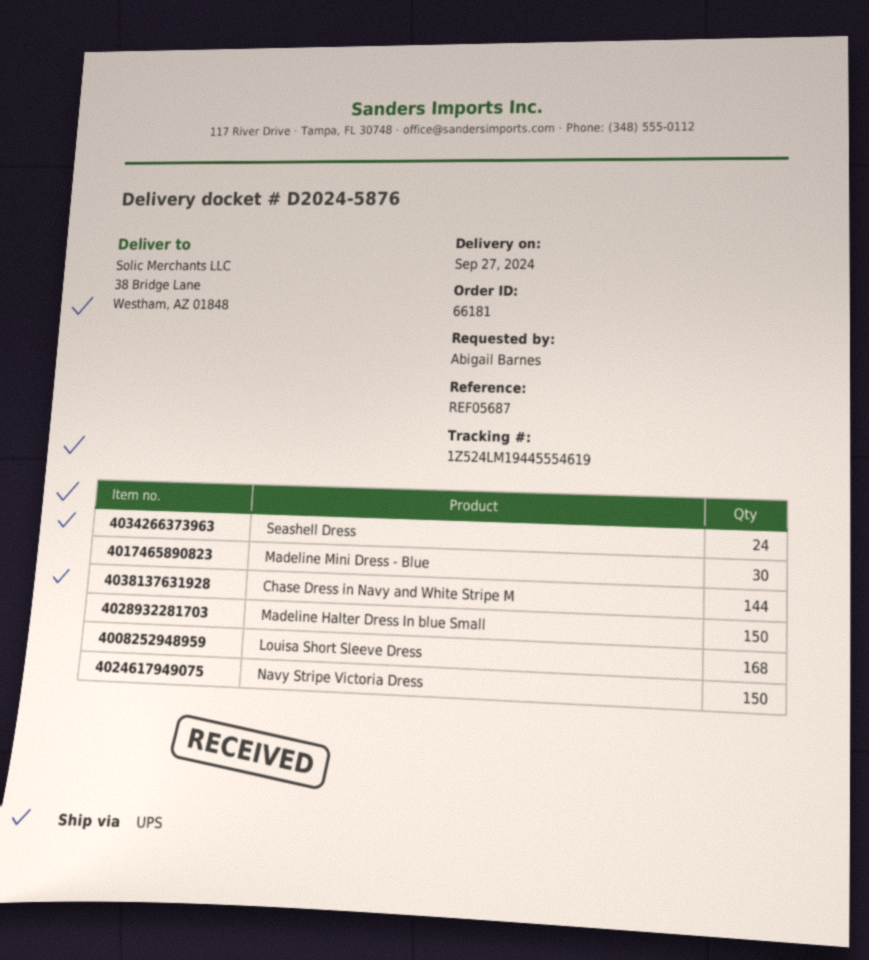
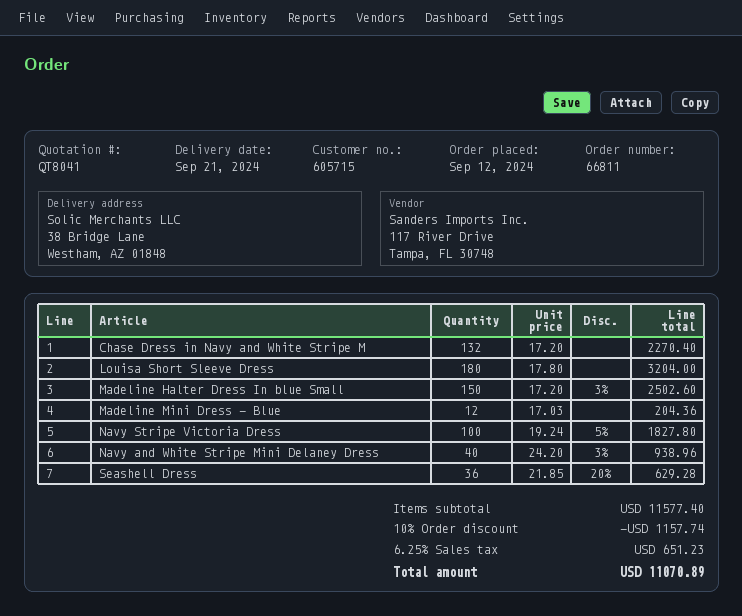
order number: 66181 -> 66811
delivery date: 2024-09-27 -> 2024-09-21
Seashell Dress: 24 -> 36
Madeline Mini Dress - Blue: 30 -> 12
Chase Dress in Navy and White Stripe M: 144 -> 132
Louisa Short Sleeve Dress: 168 -> 180
Navy Stripe Victoria Dress: 150 -> 100
Navy and White Stripe Mini Delaney Dress: none -> 40

